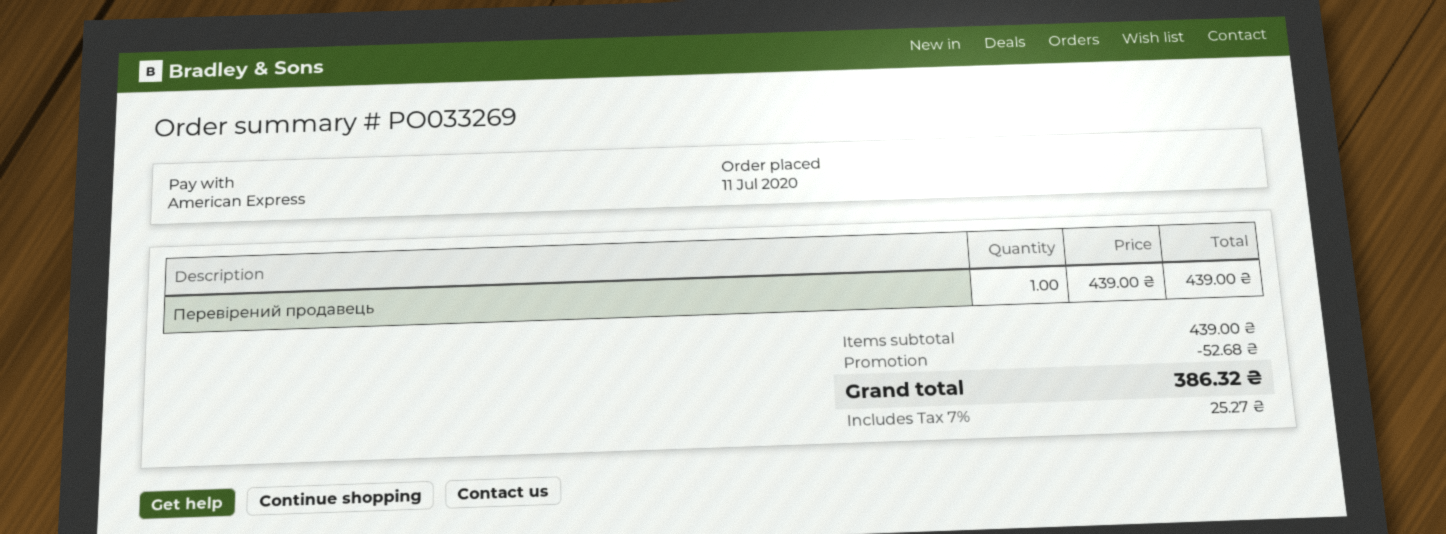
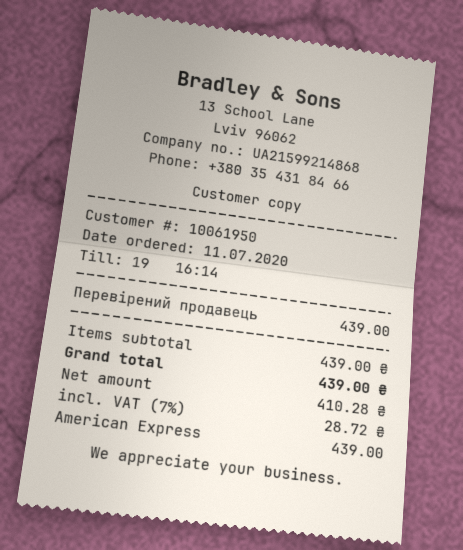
discount: 52.68 -> none
tax: 7% = 25.27 -> 7% = 28.72
total: 386.32 -> 439.00

